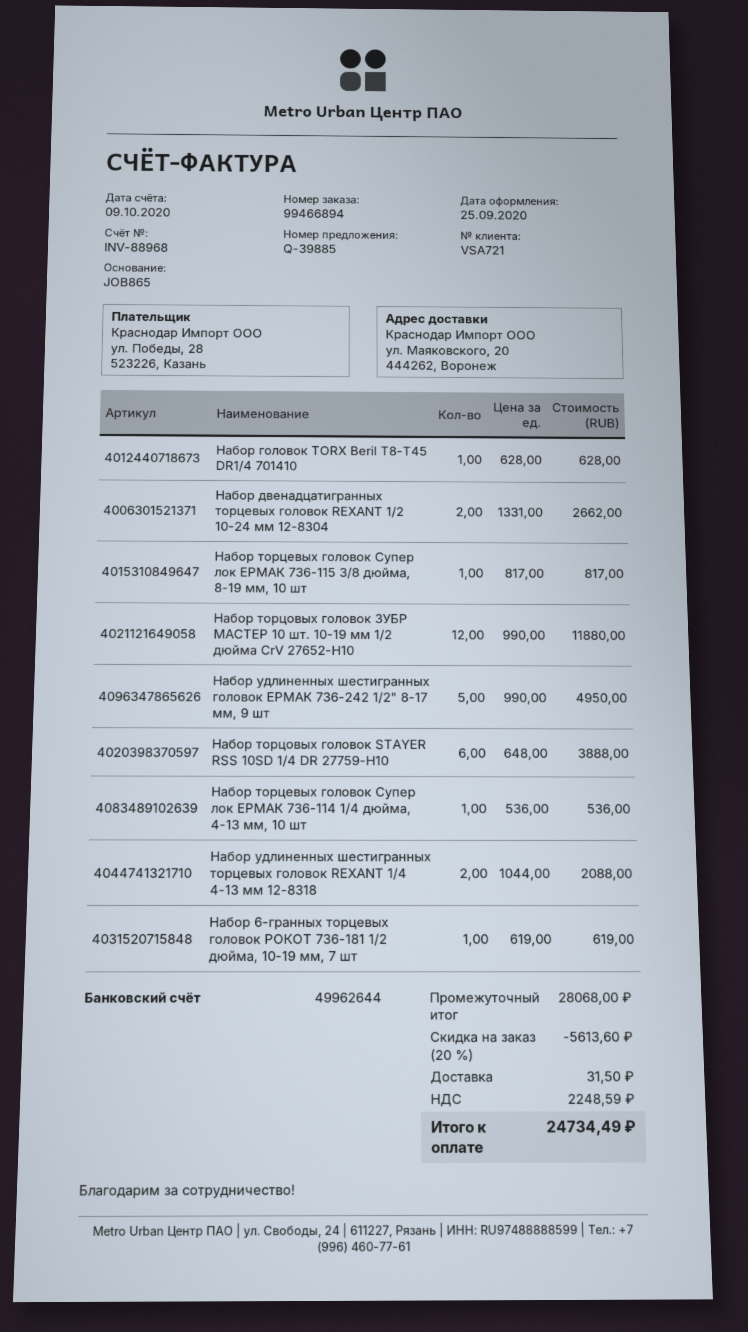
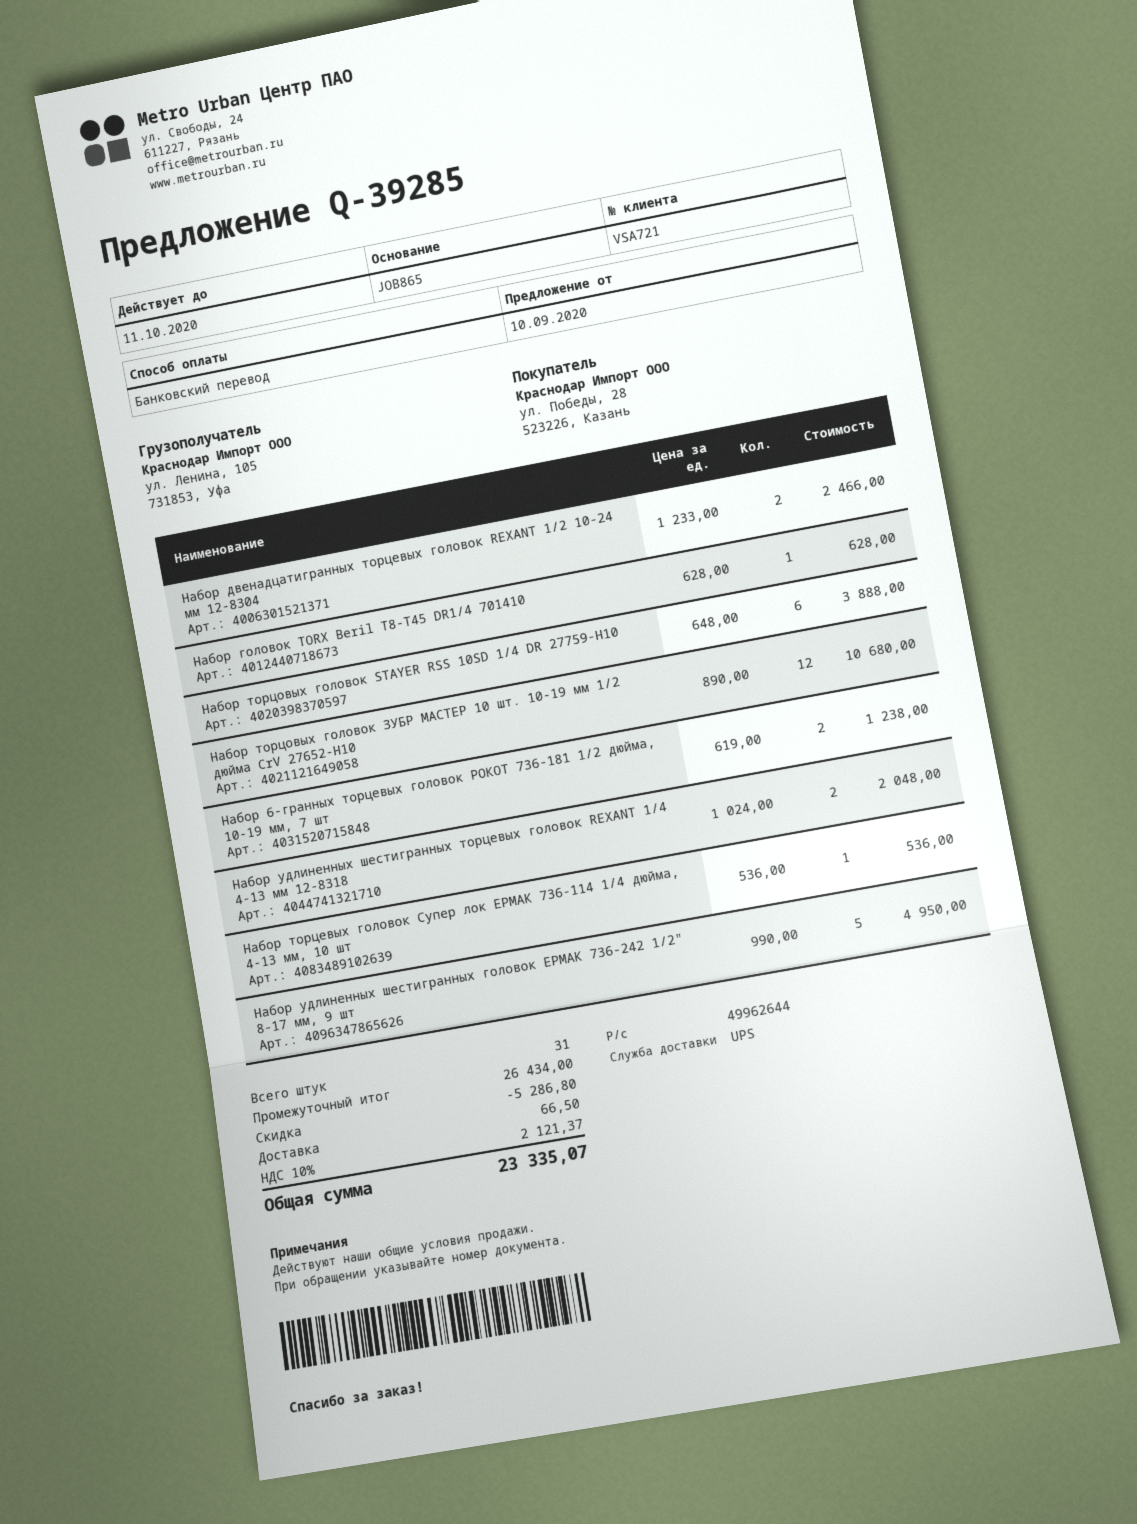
quote number: Q-39885 -> Q-39285
ship to: ул. Маяковского, 20, 444262, Воронеж -> ул. Ленина, 105, 731853, Уфа
Набор двенадцатигранных торцевых головок REXANT 1/2 10-24 мм 12-8304: 2 x 1331.00 = 2662.00 -> 2 x 1233.00 = 2466.00
Набор торцевых головок Супер лок ЕРМАК 736-115 3/8 дюйма, 8-19 мм, 10 шт: 1 x 817.00 = 817.00 -> none
Набор торцовых головок ЗУБР МАСТЕР 10 шт. 10-19 мм 1/2 дюйма CrV 27652-H10: 12 x 990.00 = 11880.00 -> 12 x 890.00 = 10680.00
Набор удлиненных шестигранных торцевых головок REXANT 1/4 4-13 мм 12-8318: 2 x 1044.00 = 2088.00 -> 2 x 1024.00 = 2048.00
Набор 6-гранных торцевых головок РОКОТ 736-181 1/2 дюйма, 10-19 мм, 7 шт: 1 x 619.00 = 619.00 -> 2 x 619.00 = 1238.00
subtotal: 28068.00 -> 26434.00
discount: 5613.60 -> 5286.80
shipping: 31.50 -> 66.50
tax: 2248.59 -> 2121.37
total: 24734.49 -> 23335.07

